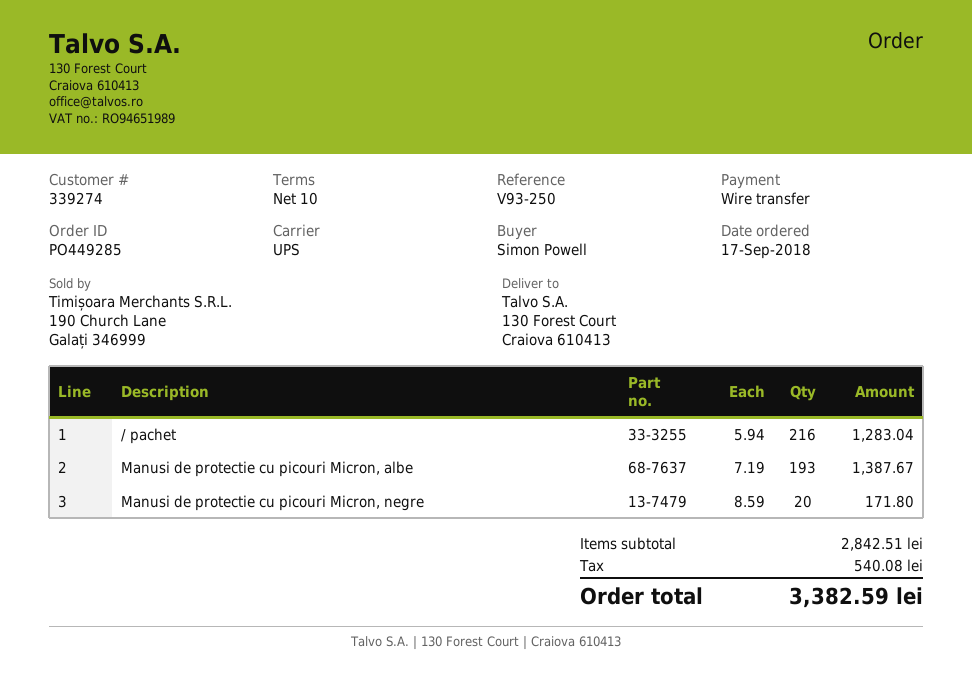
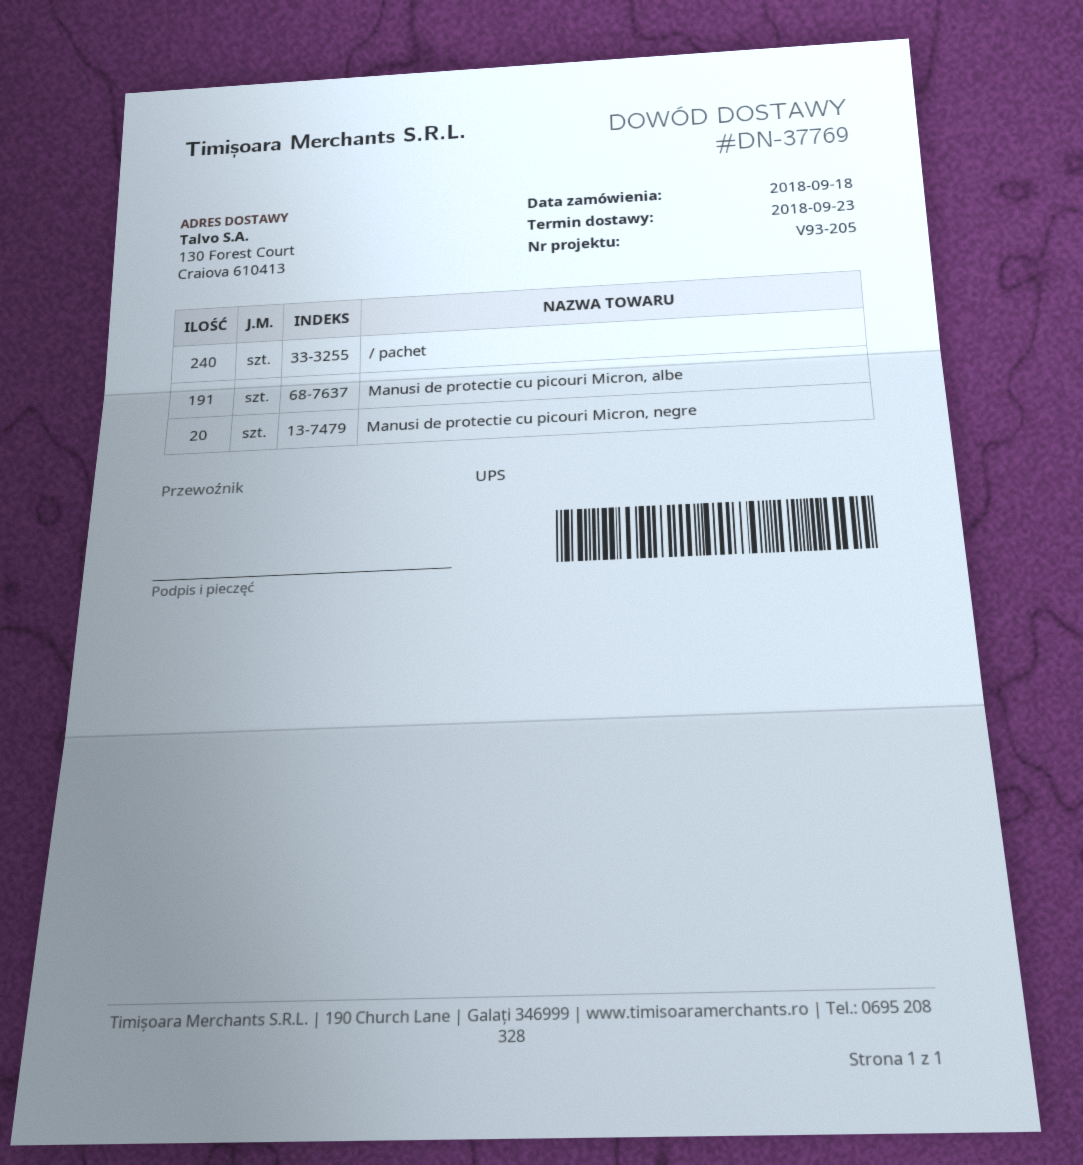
order date: 2018-09-17 -> 2018-09-18
reference: V93-250 -> V93-205
/ pachet: 216 -> 240
Manusi de protectie cu picouri Micron, albe: 193 -> 191

